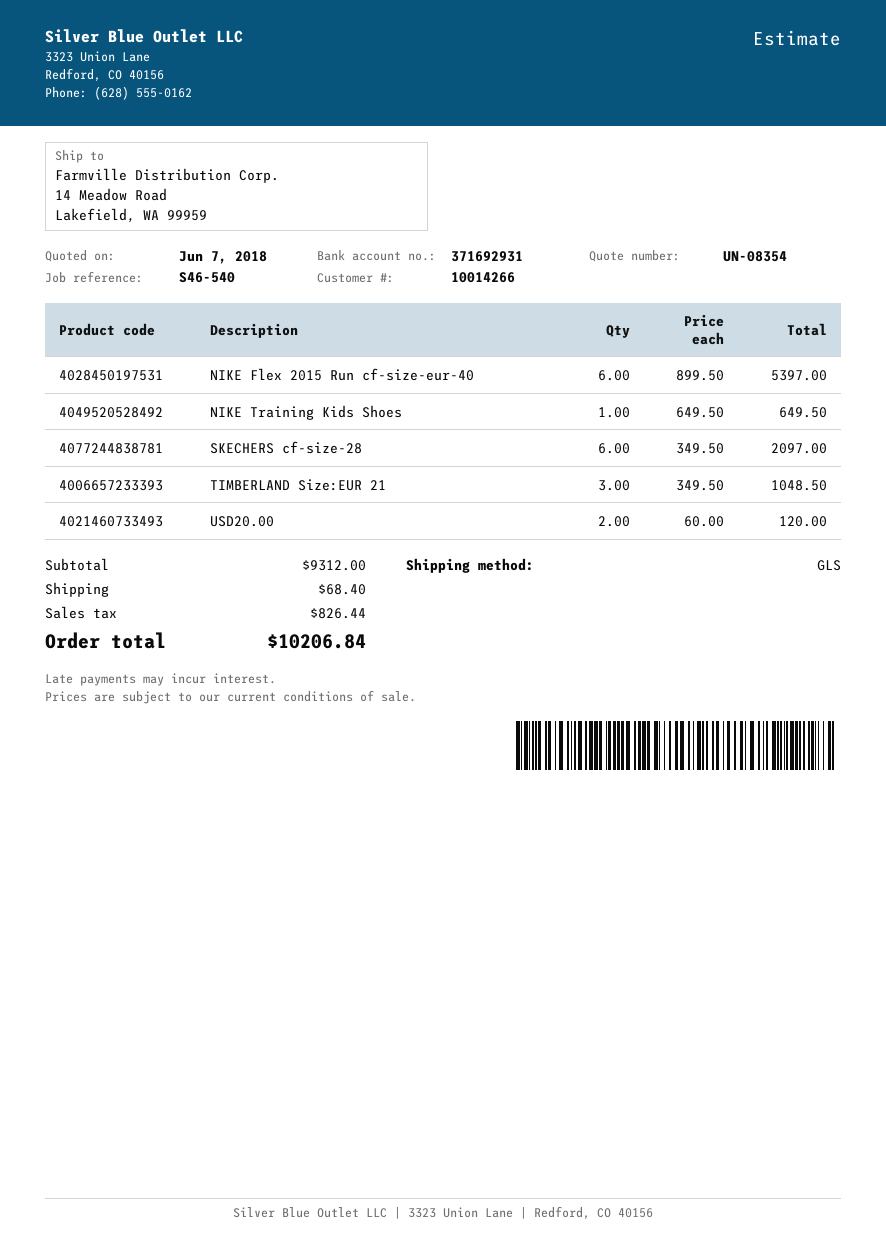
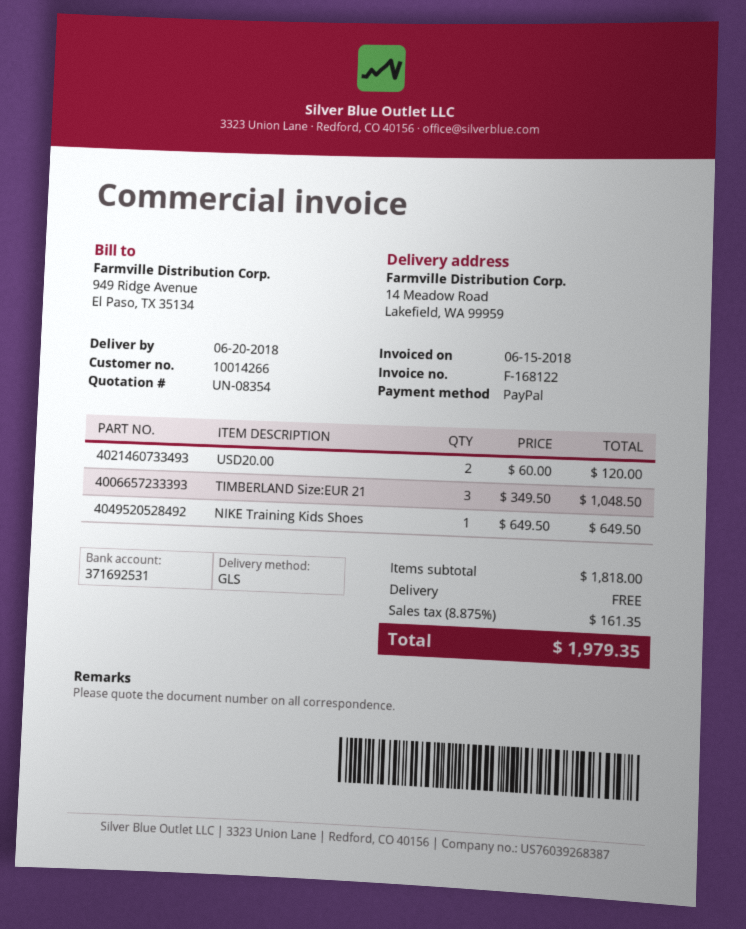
bank account: 371692931 -> 371692531
NIKE Flex 2015 Run cf-size-eur-40: 6 x 899.50 = 5397.00 -> none
SKECHERS cf-size-28: 6 x 349.50 = 2097.00 -> none
subtotal: 9312.00 -> 1818.00
shipping: 68.40 -> 0.00
tax: 826.44 -> 161.35
total: 10206.84 -> 1979.35

